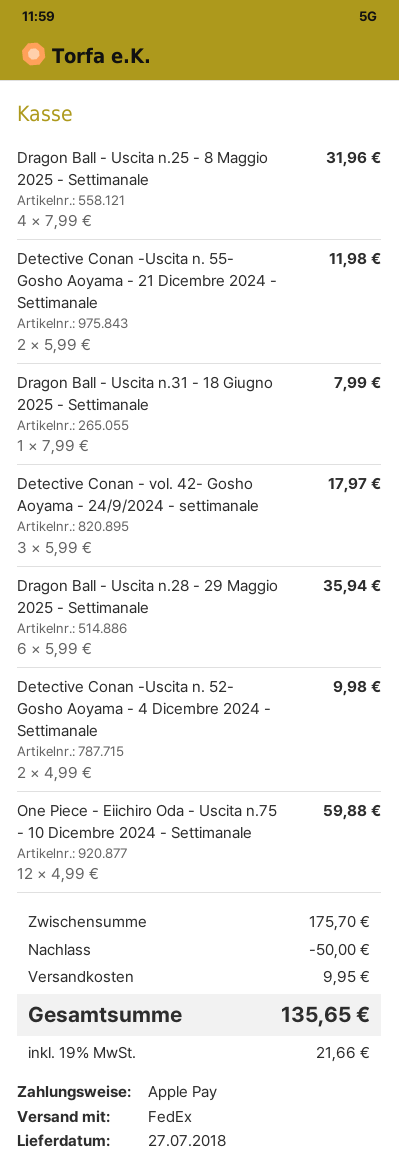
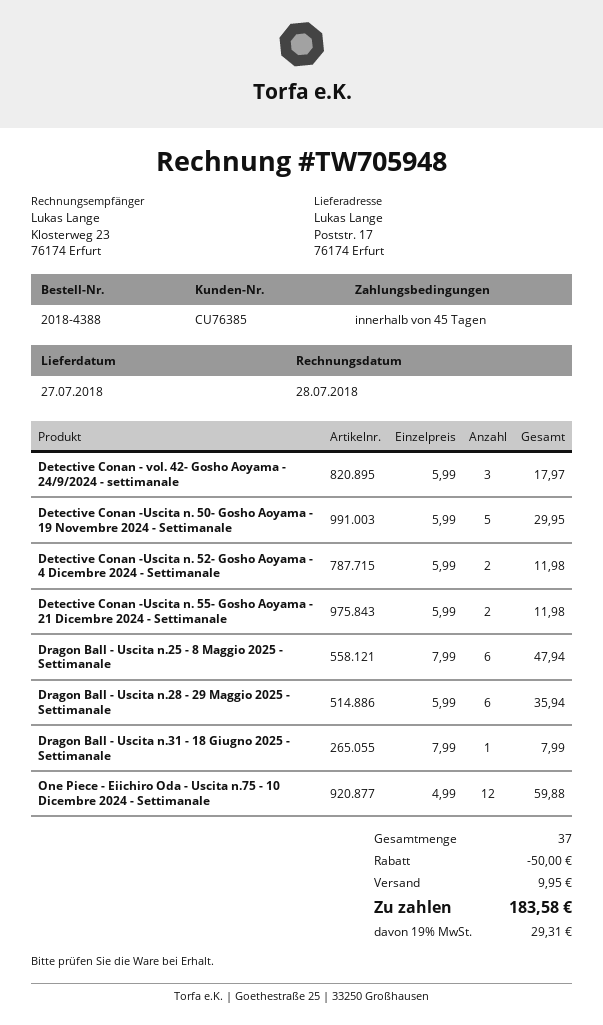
Dragon Ball - Uscita n.25 - 8 Maggio 2025 - Settimanale: 4 x 7.99 = 31.96 -> 6 x 7.99 = 47.94
Detective Conan -Uscita n. 52- Gosho Aoyama - 4 Dicembre 2024 - Settimanale: 2 x 4.99 = 9.98 -> 2 x 5.99 = 11.98
Detective Conan -Uscita n. 50- Gosho Aoyama - 19 Novembre 2024 - Settimanale: none -> 5 x 5.99 = 29.95
tax: 19% = 21.66 -> 19% = 29.31
total: 135.65 -> 183.58

